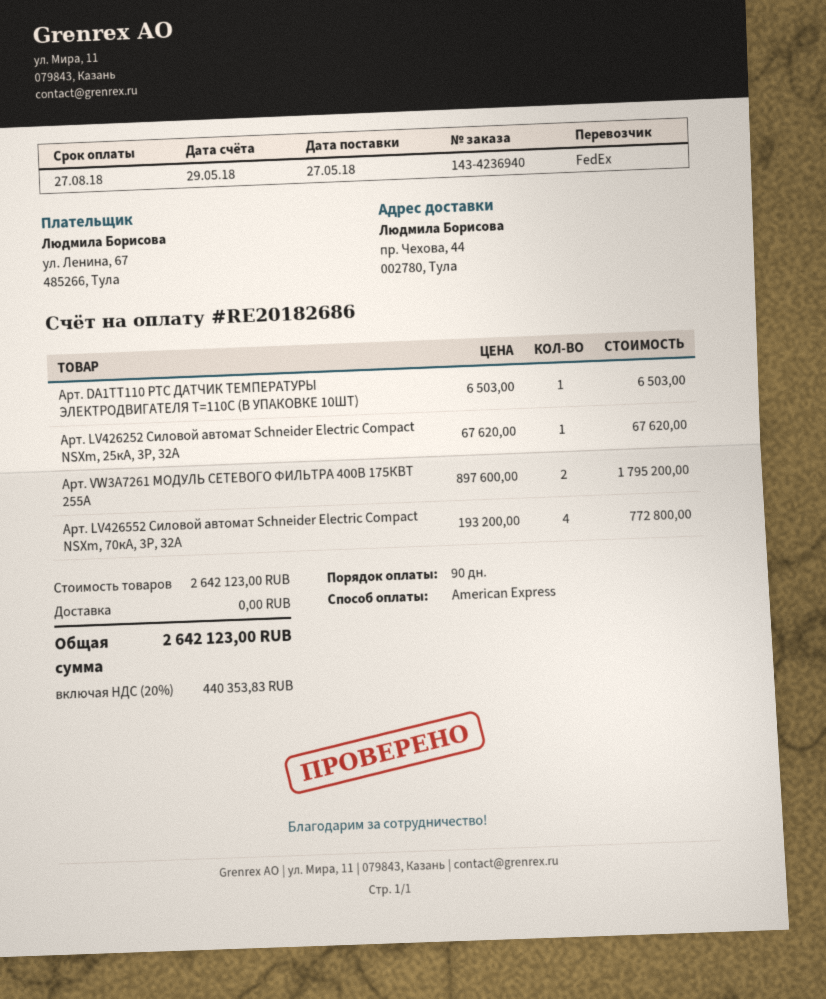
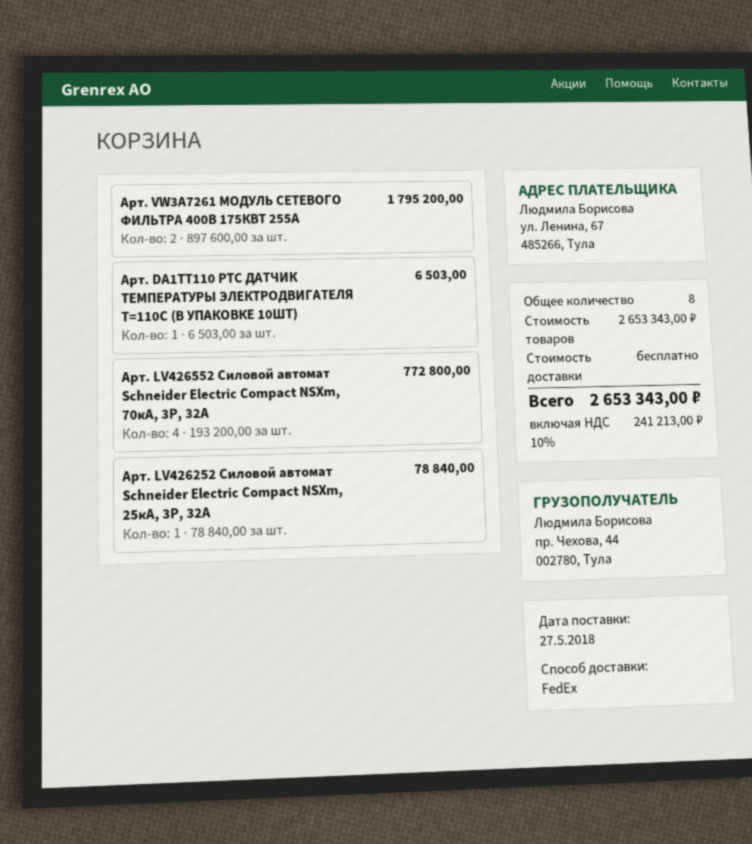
Арт. LV426252 Силовой автомат Schneider Electric Compact NSXm, 25кА, 3P, 32А: 1 x 67620.00 = 67620.00 -> 1 x 78840.00 = 78840.00
subtotal: 2642123.00 -> 2653343.00
tax: 20% = 440353.83 -> 10% = 241213.00
total: 2642123.00 -> 2653343.00

